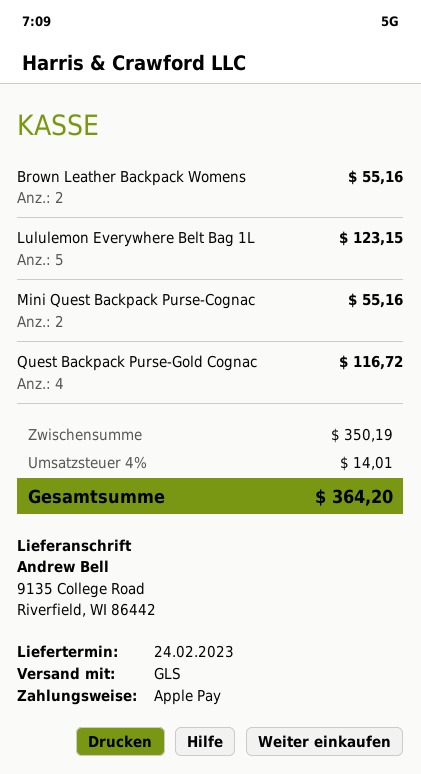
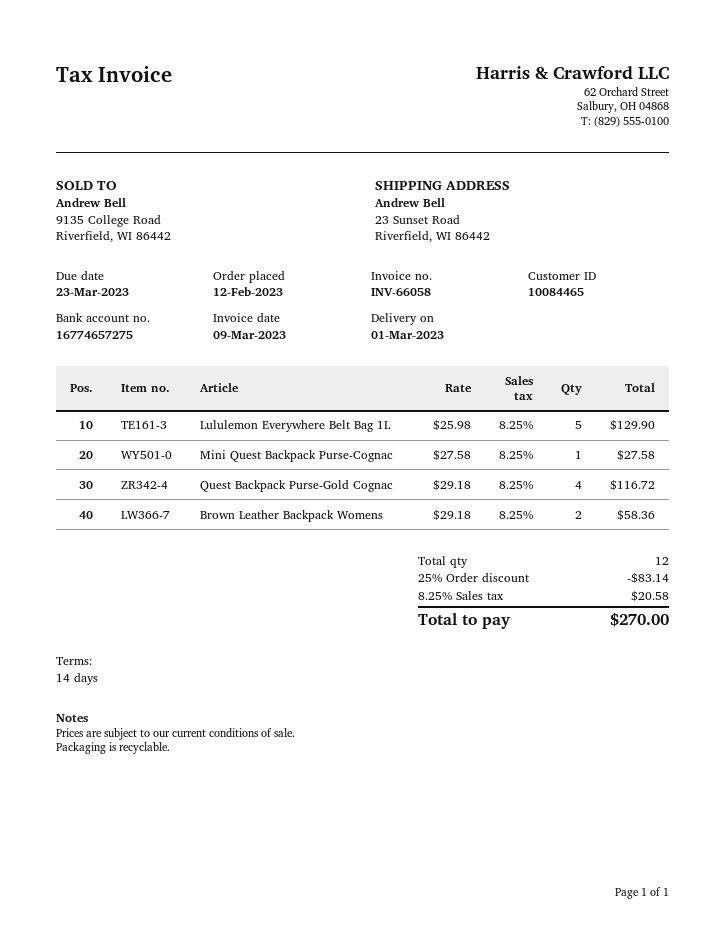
delivery date: 2023-02-24 -> 2023-03-01
ship to: 9135 College Road, Riverfield, WI 86442 -> 23 Sunset Road, Riverfield, WI 86442
Brown Leather Backpack Womens: 2 for 55.16 -> 2 for 58.36
Lululemon Everywhere Belt Bag 1L: 5 for 123.15 -> 5 for 129.90
Mini Quest Backpack Purse-Cognac: 2 for 55.16 -> 1 for 27.58
discount: none -> 25% = 83.14
tax: 4% = 14.01 -> 8.25% = 20.58
total: 364.20 -> 270.00

